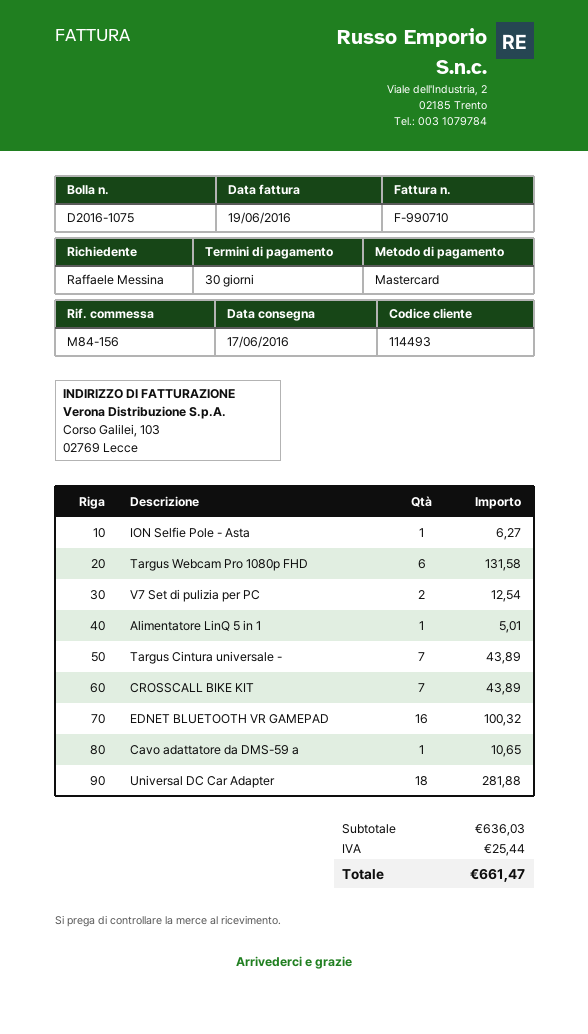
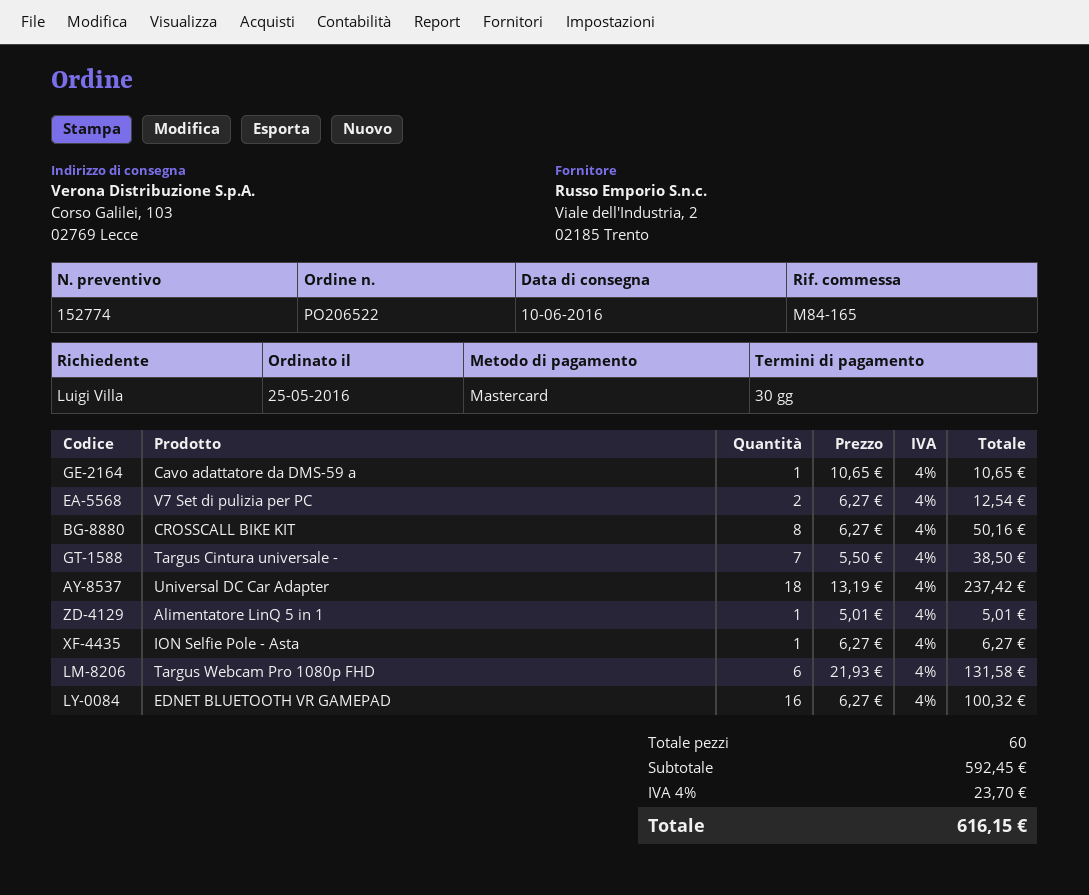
delivery date: 2016-06-17 -> 2016-06-10
reference: M84-156 -> M84-165
ordered by: Raffaele Messina -> Luigi Villa
Targus Cintura universale -: 7 for 43.89 -> 7 for 38.50
CROSSCALL BIKE KIT: 7 for 43.89 -> 8 for 50.16
Universal DC Car Adapter: 18 for 281.88 -> 18 for 237.42
subtotal: 636.03 -> 592.45
tax: 25.44 -> 23.70
total: 661.47 -> 616.15

